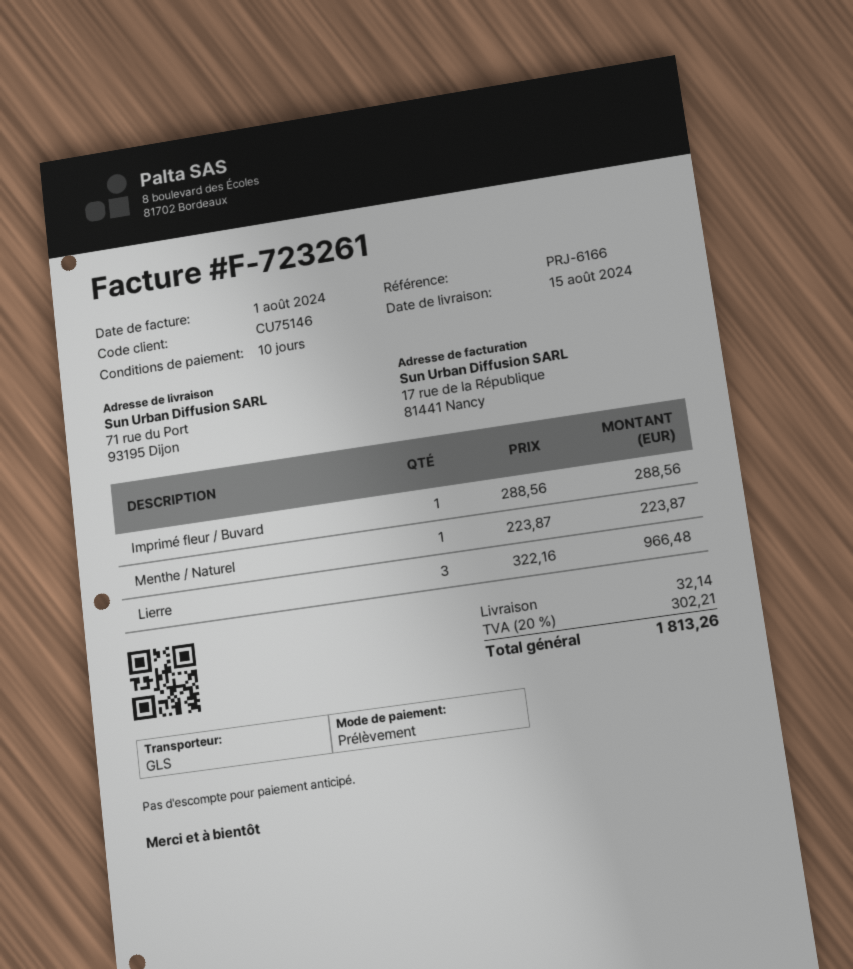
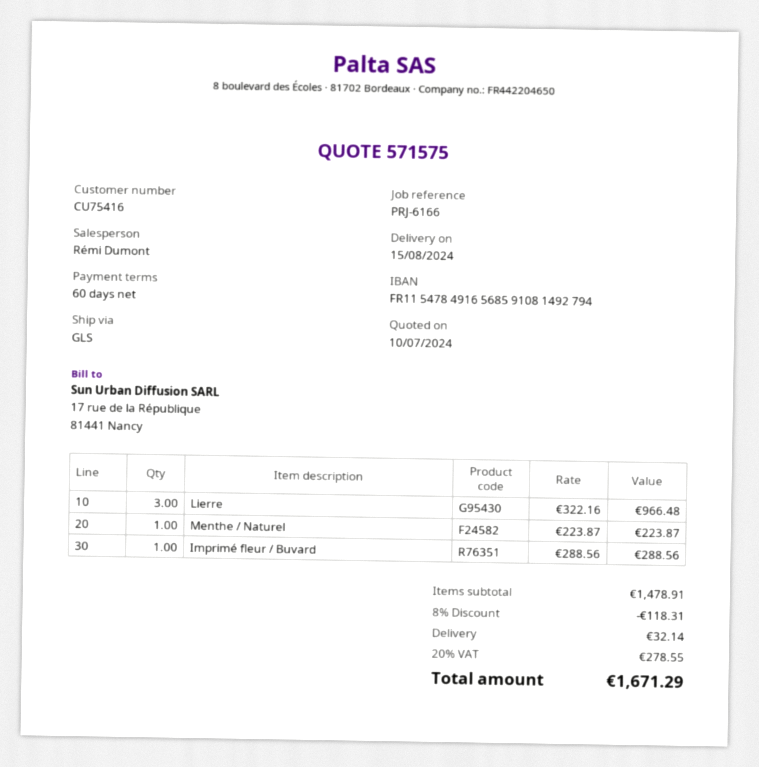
payment terms: 10 days -> 60 days
customer number: CU75146 -> CU75416
discount: none -> 8% = 118.31
tax: 20% = 302.21 -> 20% = 278.55
total: 1813.26 -> 1671.29

